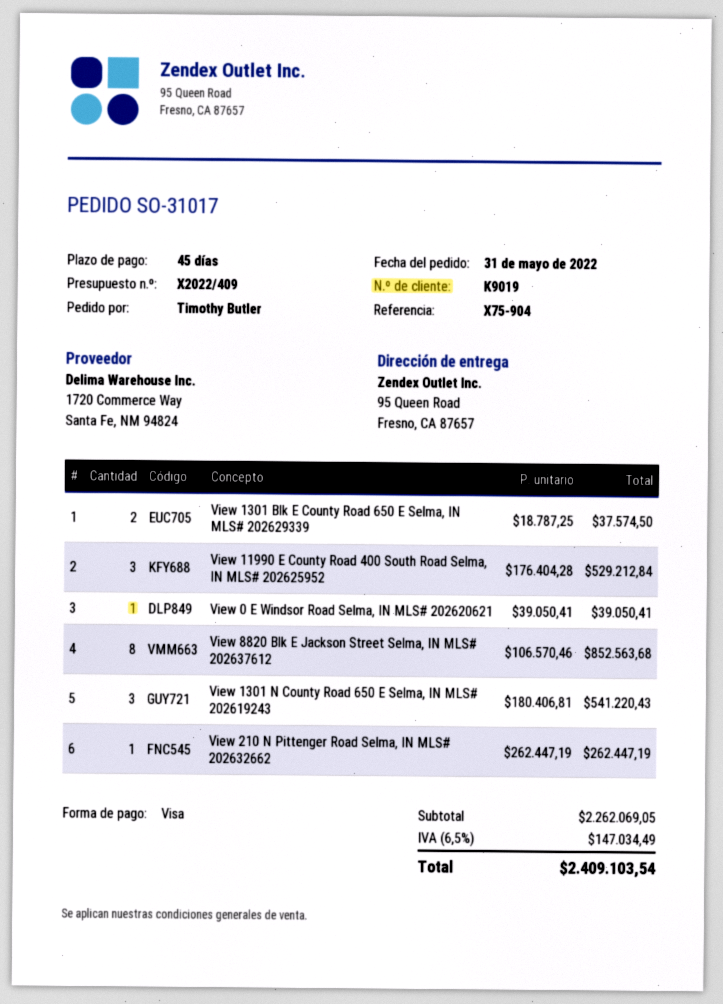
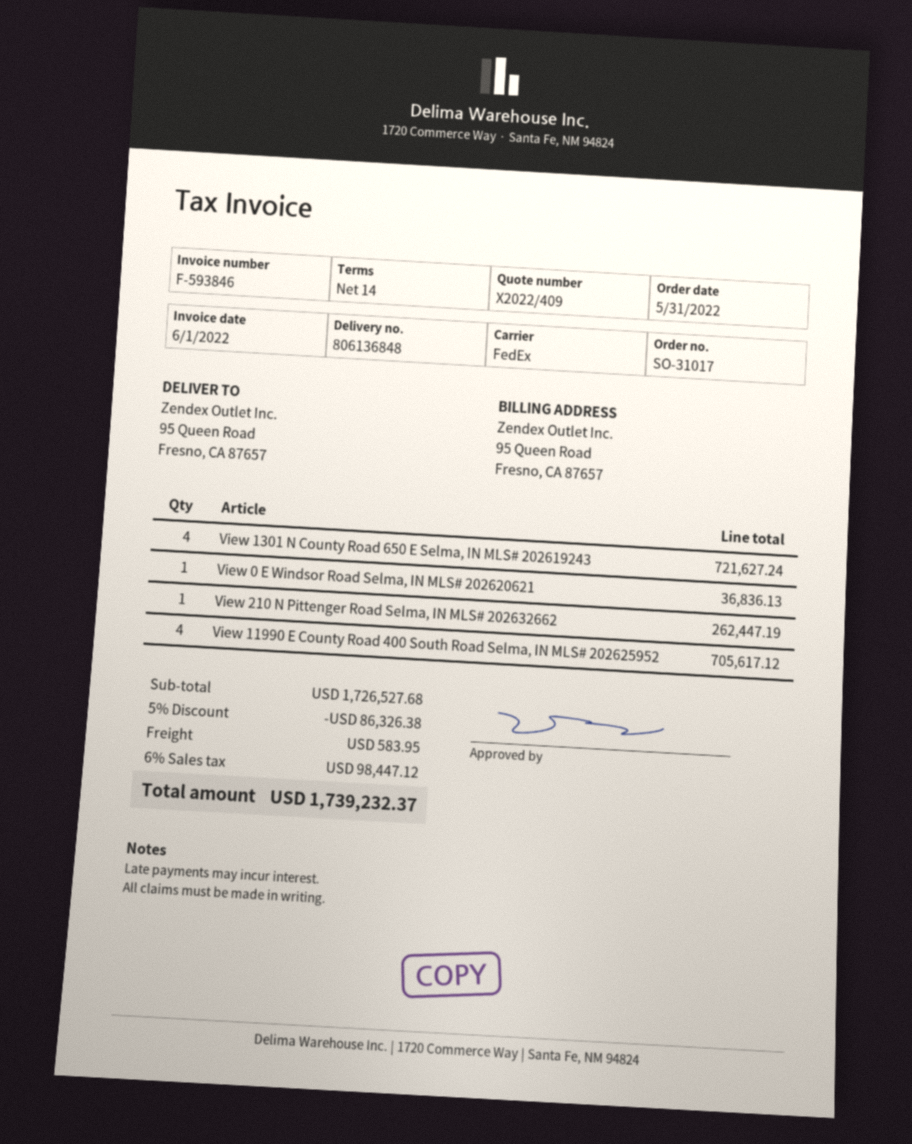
payment terms: 45 days -> 14 days
View 1301 Blk E County Road 650 E Selma, IN MLS# 202629339: 2 for 37574.50 -> none
View 11990 E County Road 400 South Road Selma, IN MLS# 202625952: 3 for 529212.84 -> 4 for 705617.12
View 0 E Windsor Road Selma, IN MLS# 202620621: 1 for 39050.41 -> 1 for 36836.13
View 8820 Blk E Jackson Street Selma, IN MLS# 202637612: 8 for 852563.68 -> none
View 1301 N County Road 650 E Selma, IN MLS# 202619243: 3 for 541220.43 -> 4 for 721627.24
subtotal: 2262069.05 -> 1726527.68
discount: none -> 5% = 86326.38
shipping: none -> 583.95
tax: 6.5% = 147034.49 -> 6% = 98447.12
total: 2409103.54 -> 1739232.37

